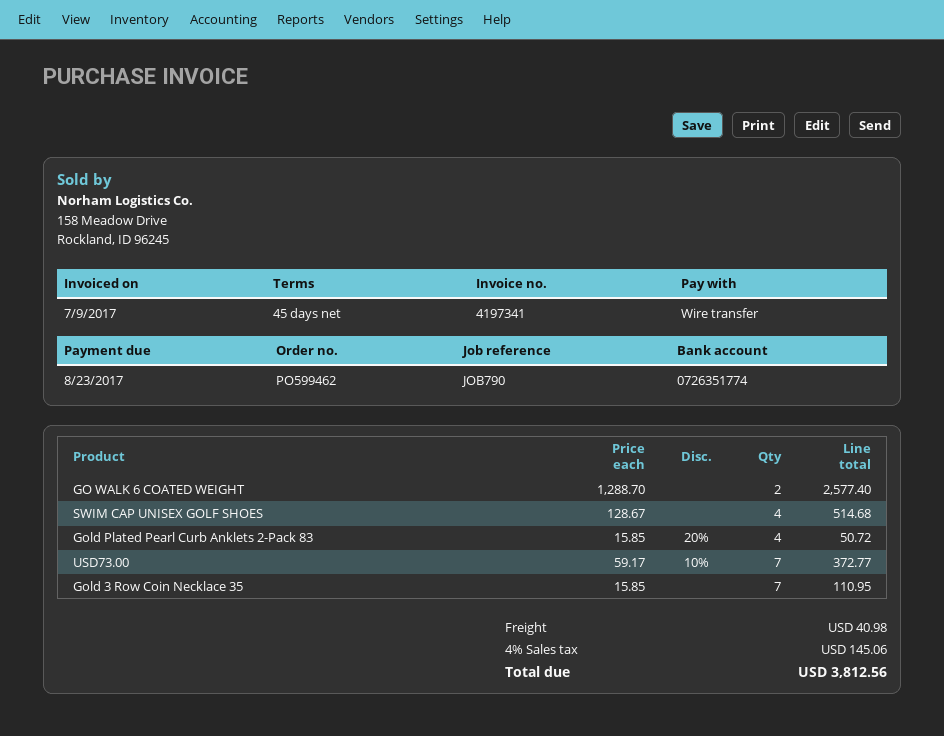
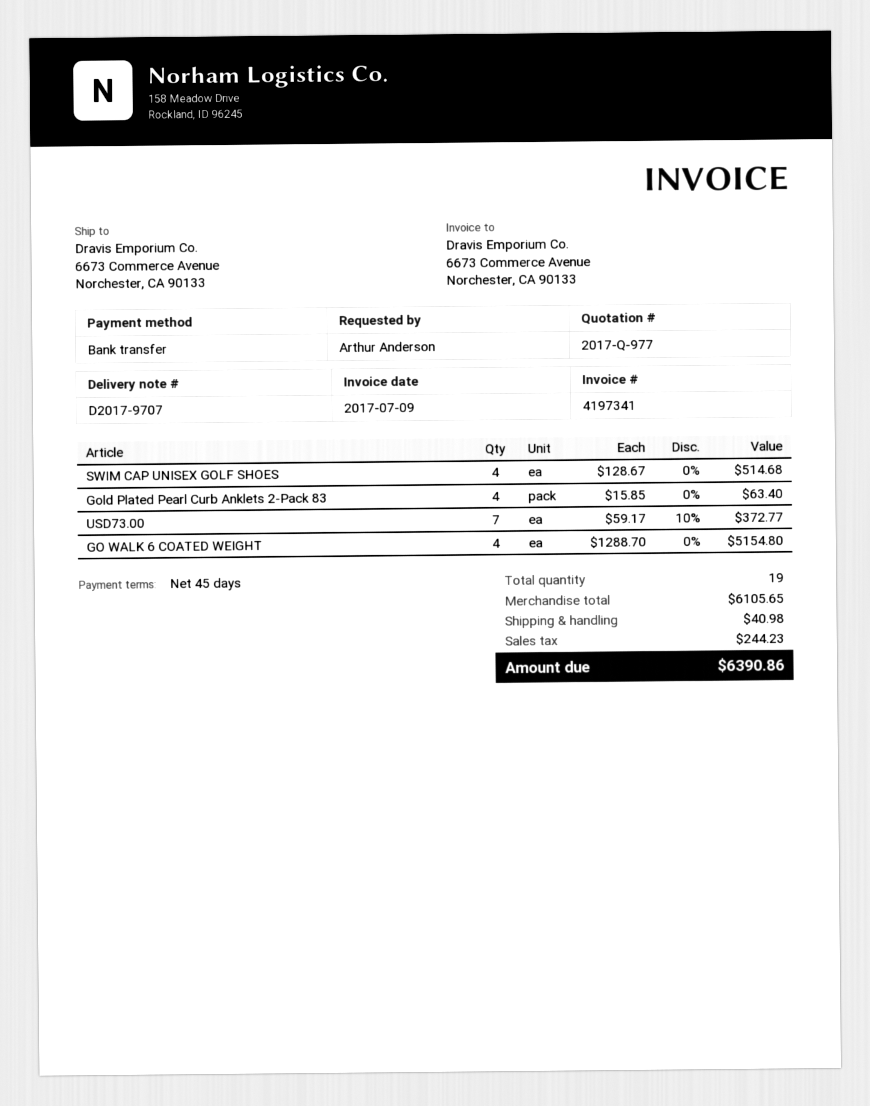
GO WALK 6 COATED WEIGHT: 2 x 1288.70 = 2577.40 -> 4 x 1288.70 = 5154.80
Gold Plated Pearl Curb Anklets 2-Pack 83: 4 x 15.85 - 20% = 50.72 -> 4 x 15.85 = 63.40
Gold 3 Row Coin Necklace 35: 7 x 15.85 = 110.95 -> none
tax: 145.06 -> 244.23
total: 3812.56 -> 6390.86

